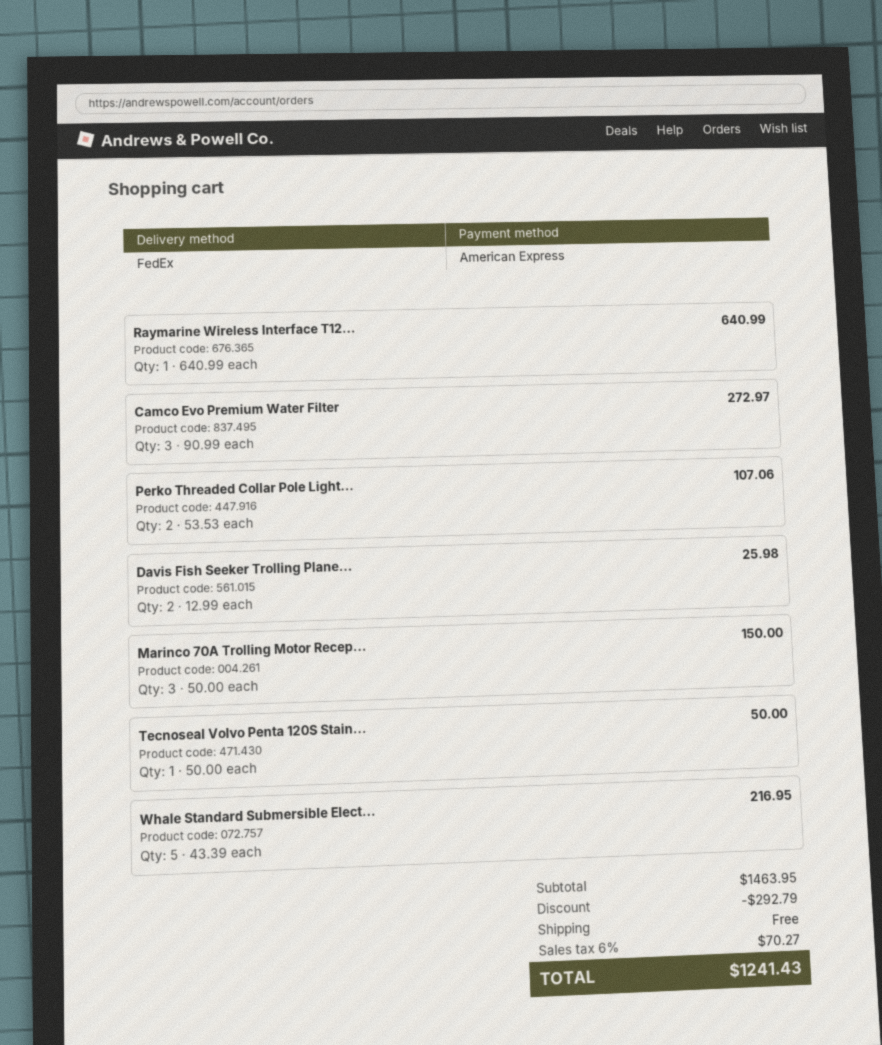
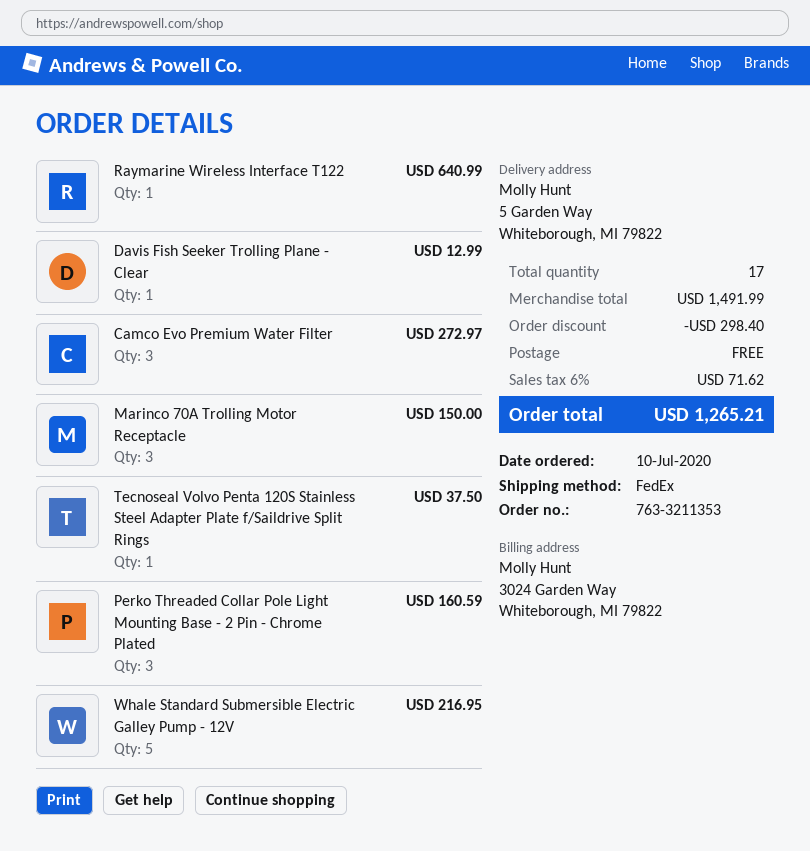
Perko Threaded Collar Pole Light...: 2 for 107.06 -> 3 for 160.59
Davis Fish Seeker Trolling Plane...: 2 for 25.98 -> 1 for 12.99
Tecnoseal Volvo Penta 120S Stain...: 1 for 50.00 -> 1 for 37.50
subtotal: 1463.95 -> 1491.99
discount: 292.79 -> 298.40
tax: 6% = 70.27 -> 6% = 71.62
total: 1241.43 -> 1265.21

